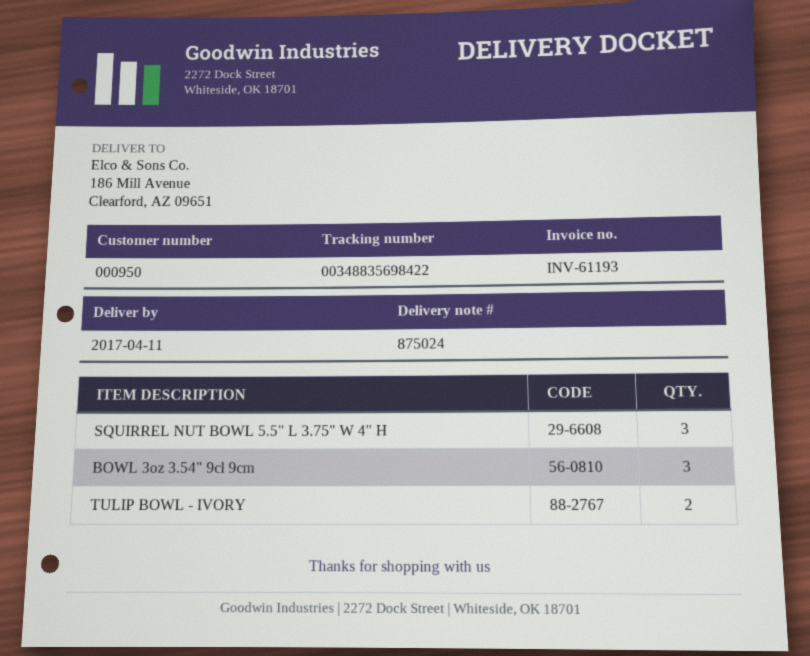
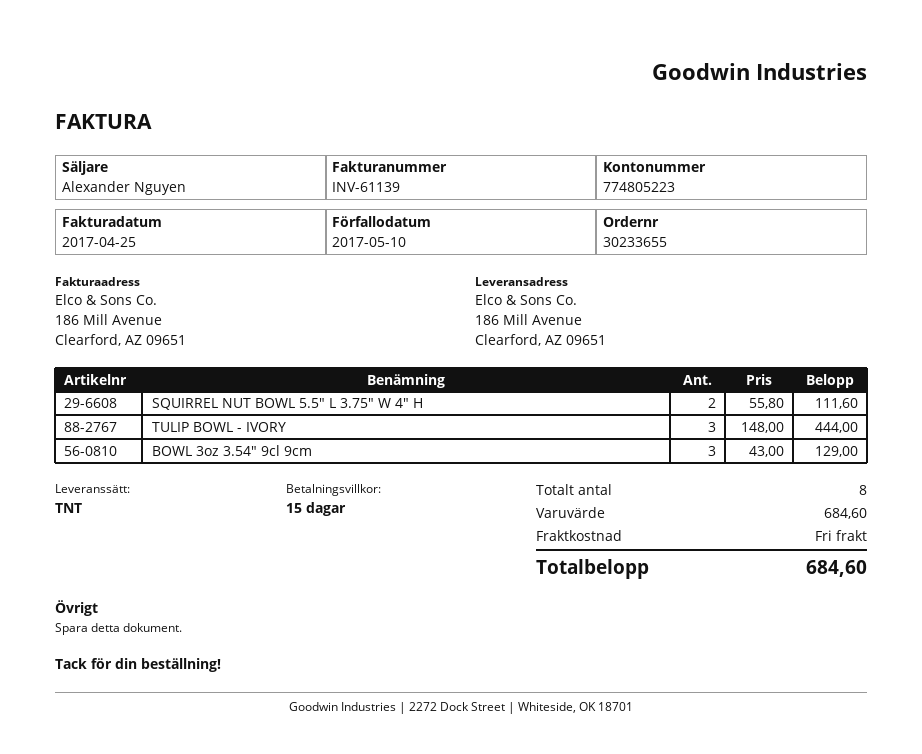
invoice number: INV-61193 -> INV-61139
SQUIRREL NUT BOWL 5.5" L 3.75" W 4" H: 3 -> 2
TULIP BOWL - IVORY: 2 -> 3

